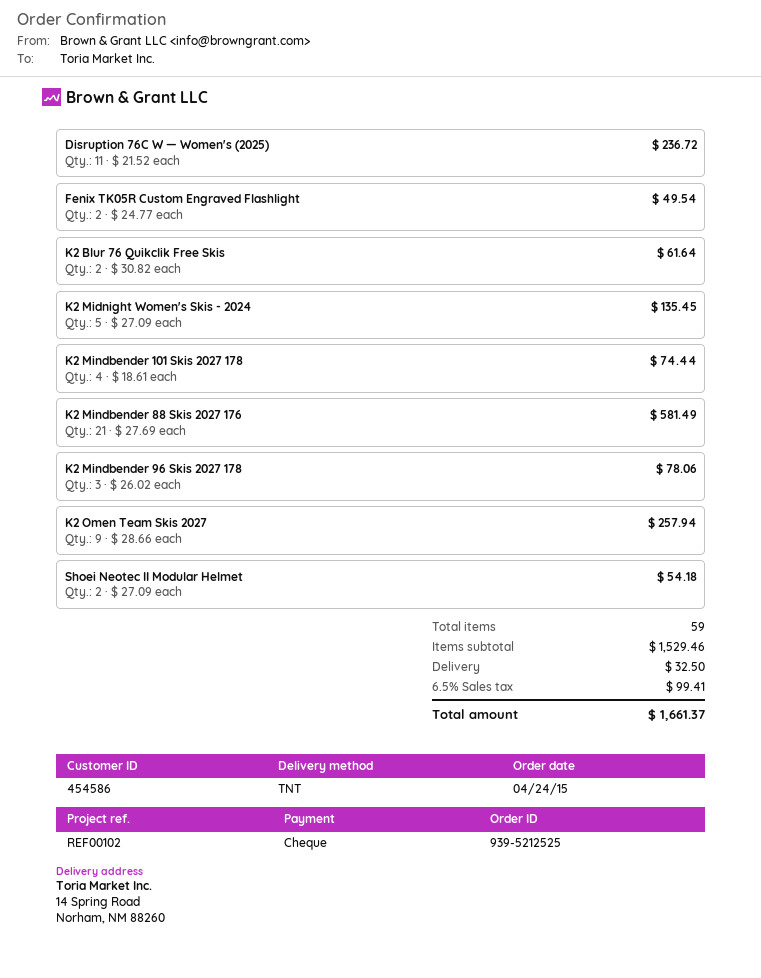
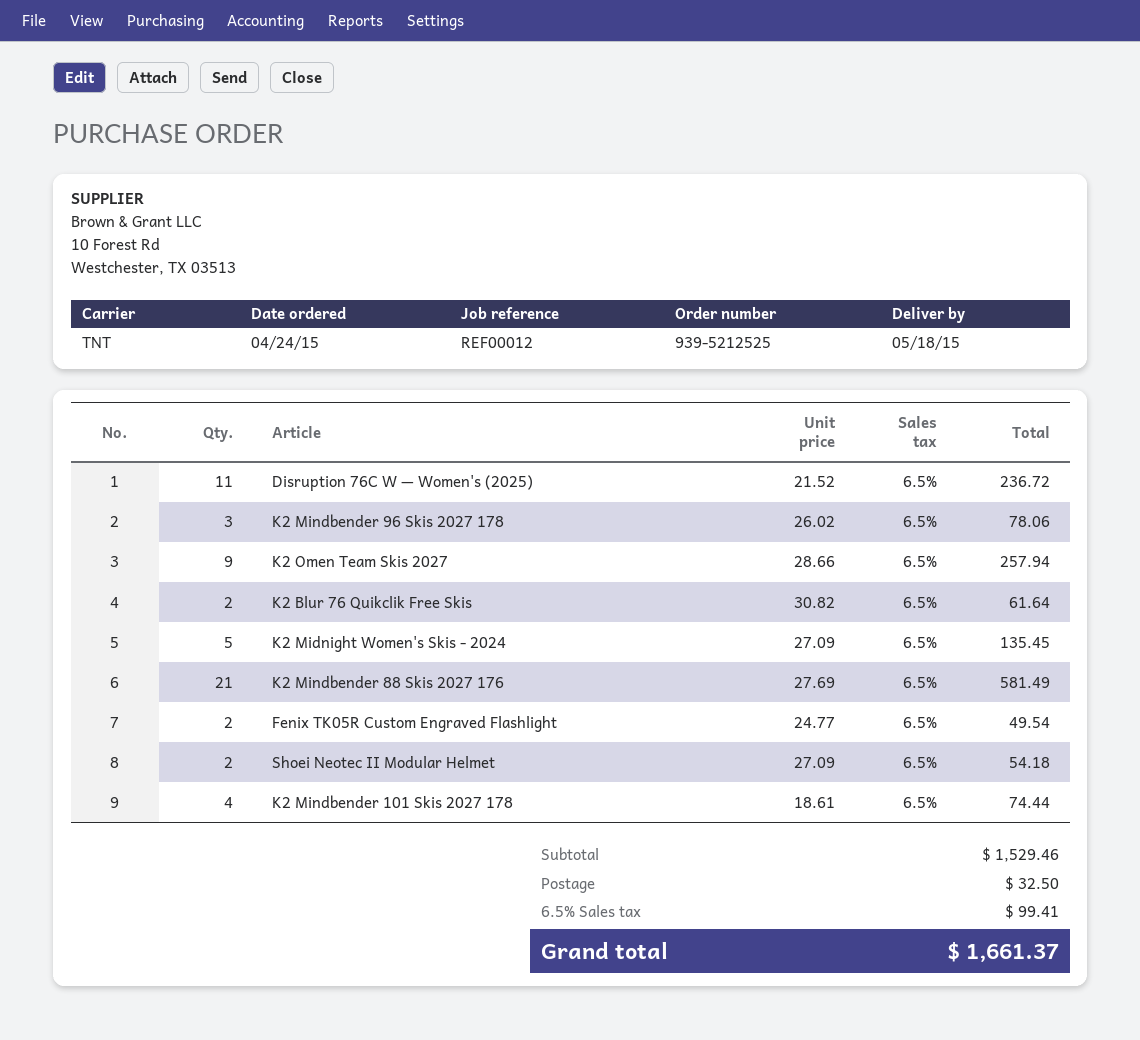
reference: REF00102 -> REF00012

